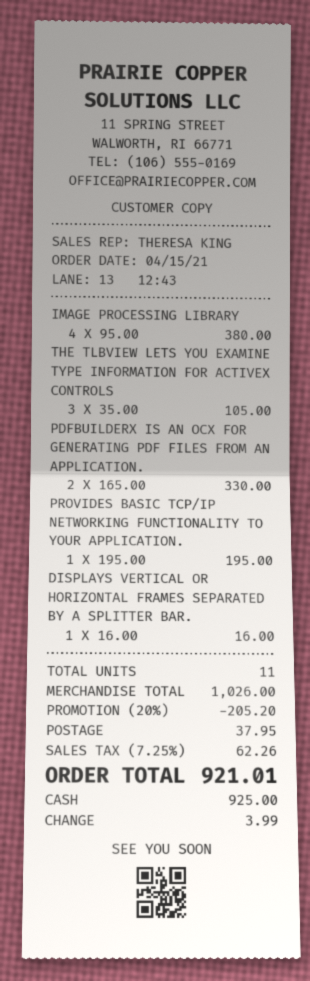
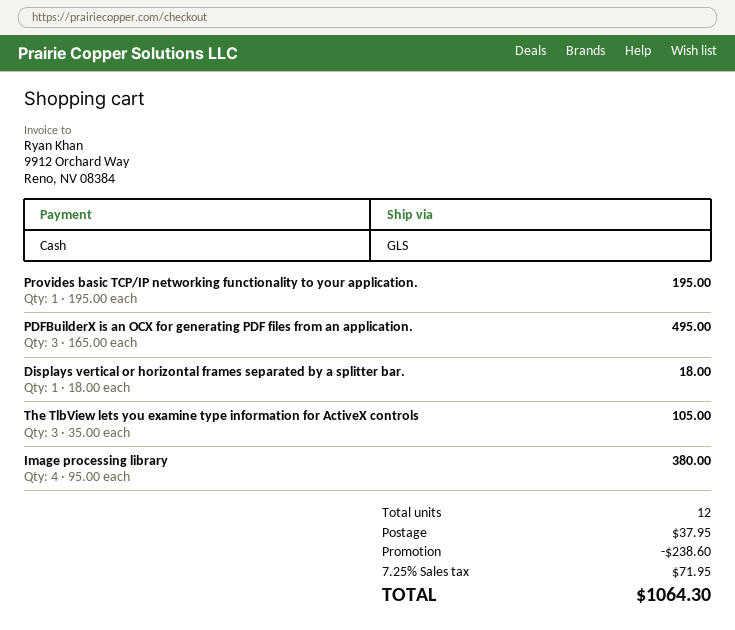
PDFBUILDERX IS AN OCX FOR GENERATING PDF FILES FROM AN APPLICATION.: 2 x 165.00 = 330.00 -> 3 x 165.00 = 495.00
DISPLAYS VERTICAL OR HORIZONTAL FRAMES SEPARATED BY A SPLITTER BAR.: 1 x 16.00 = 16.00 -> 1 x 18.00 = 18.00
total quantity: 11 -> 12
discount: 205.20 -> 238.60
tax: 7.25% = 62.26 -> 7.25% = 71.95
total: 921.01 -> 1064.30

